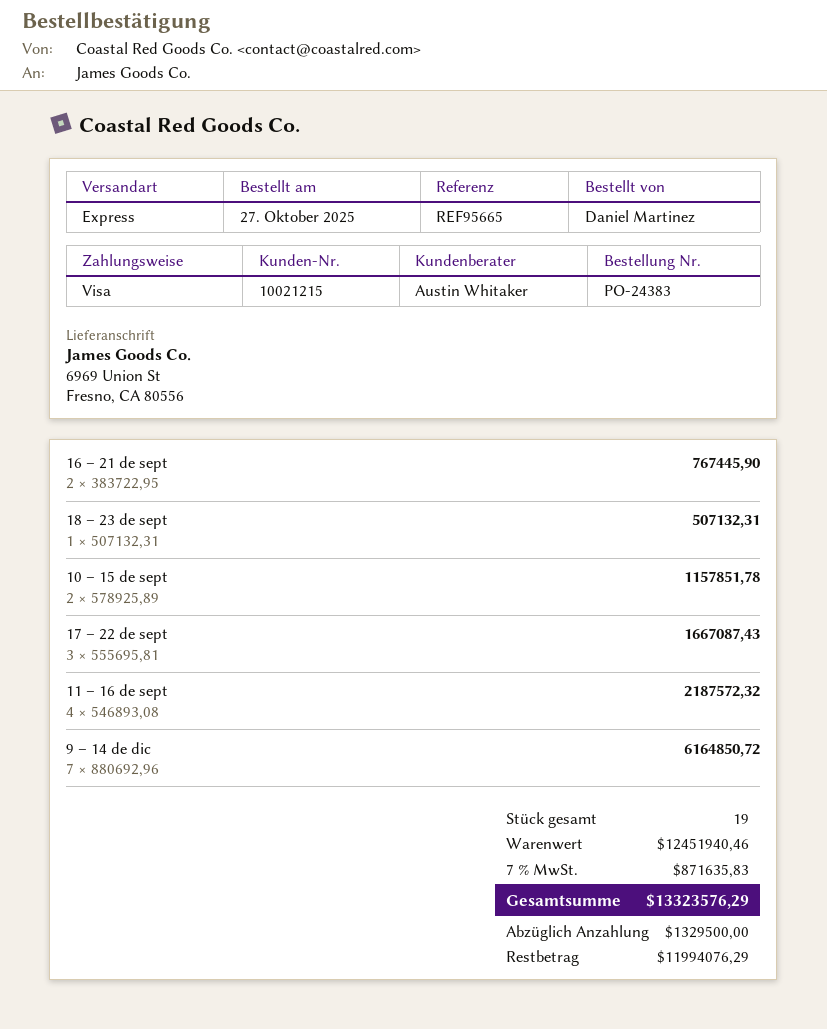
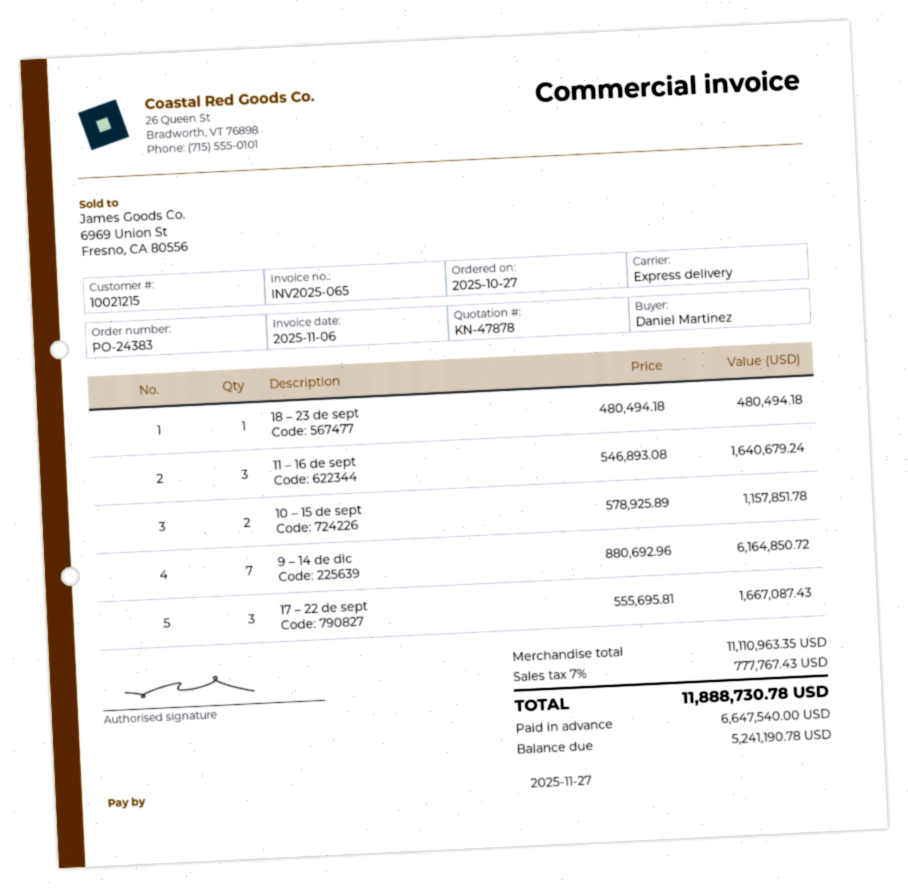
16 – 21 de sept: 2 x 383722.95 = 767445.90 -> none
18 – 23 de sept: 1 x 507132.31 = 507132.31 -> 1 x 480494.18 = 480494.18
11 – 16 de sept: 4 x 546893.08 = 2187572.32 -> 3 x 546893.08 = 1640679.24
subtotal: 12451940.46 -> 11110963.35
tax: 7% = 871635.83 -> 7% = 777767.43
total: 13323576.29 -> 11888730.78
deposit: 1329500.00 -> 6647540.00
balance: 11994076.29 -> 5241190.78

